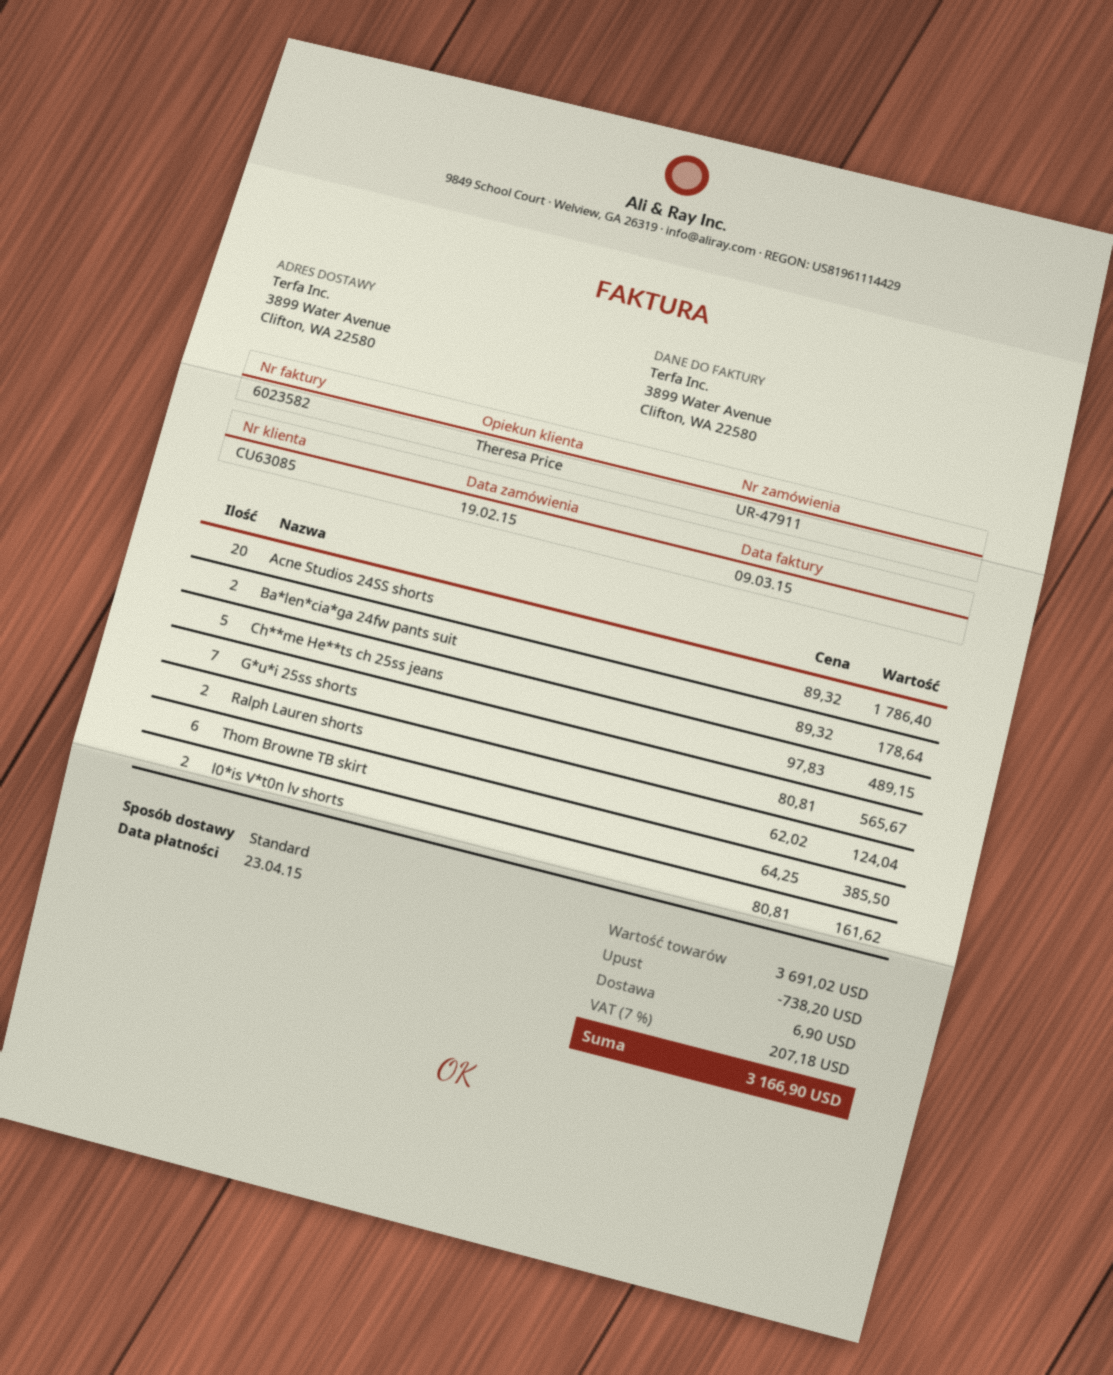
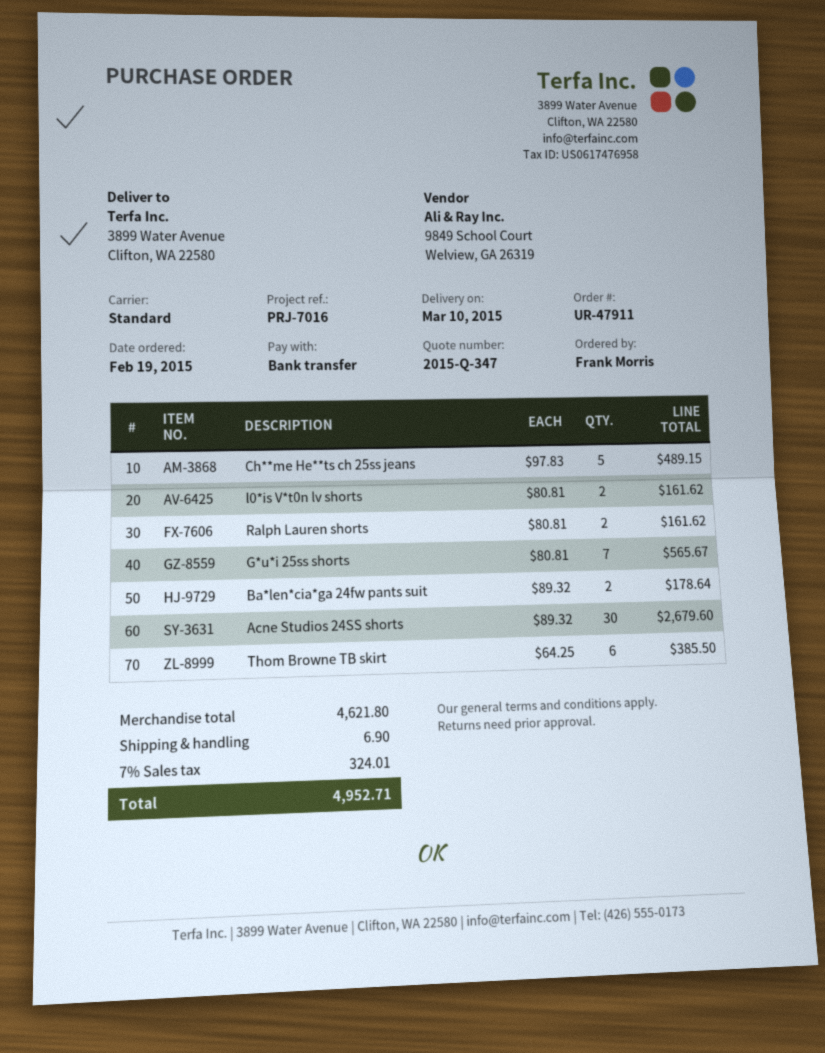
Acne Studios 24SS shorts: 20 x 89.32 = 1786.40 -> 30 x 89.32 = 2679.60
Ralph Lauren shorts: 2 x 62.02 = 124.04 -> 2 x 80.81 = 161.62
subtotal: 3691.02 -> 4621.80
discount: 738.20 -> none
tax: 7% = 207.18 -> 7% = 324.01
total: 3166.90 -> 4952.71

